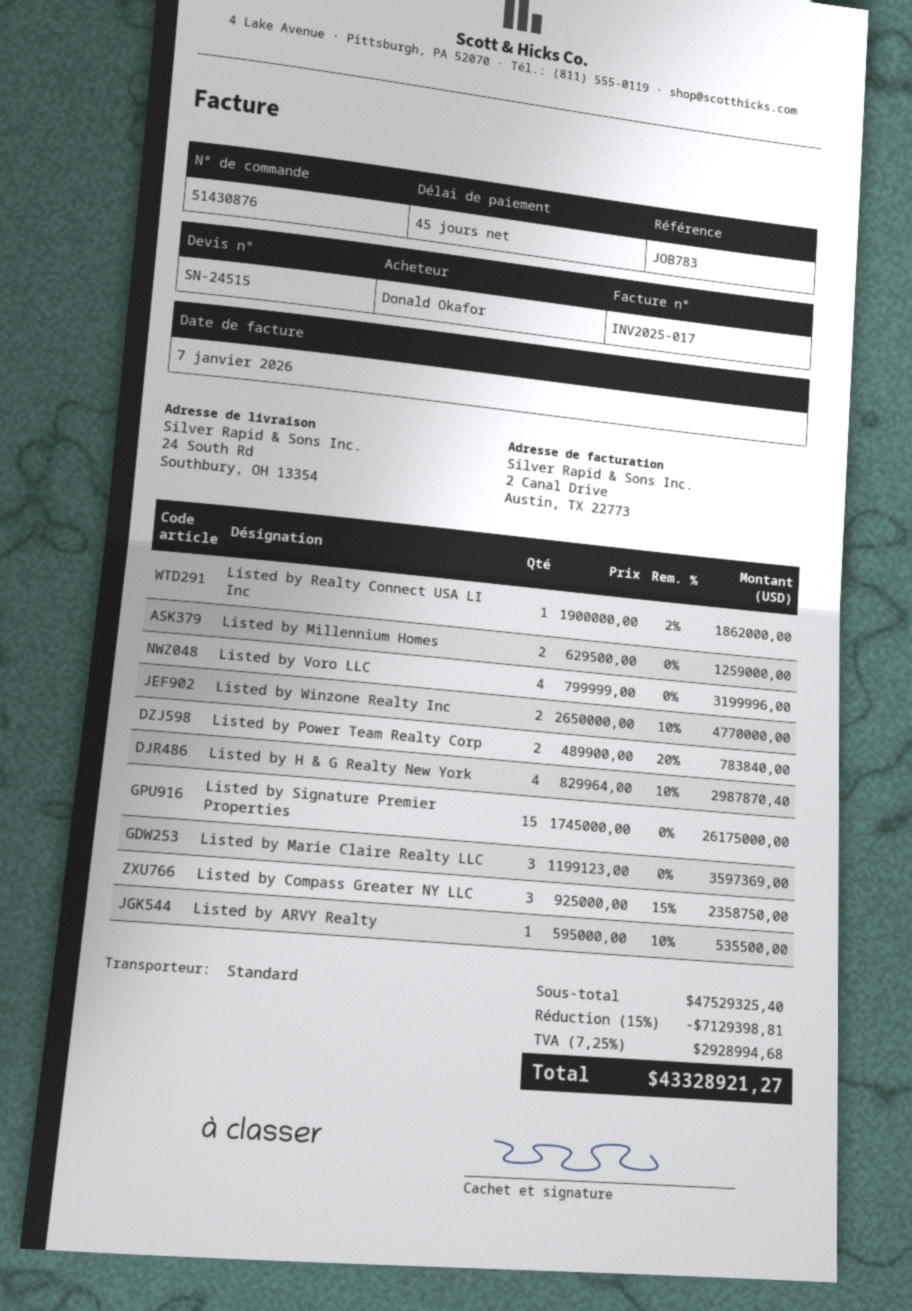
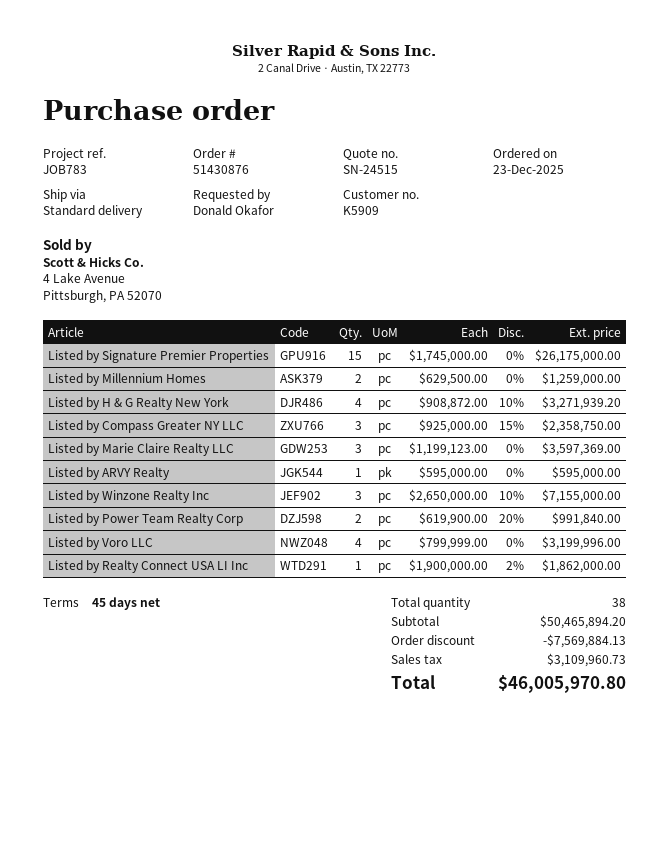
Listed by Winzone Realty Inc: 2 x 2650000.00 - 10% = 4770000.00 -> 3 x 2650000.00 - 10% = 7155000.00
Listed by Power Team Realty Corp: 2 x 489900.00 - 20% = 783840.00 -> 2 x 619900.00 - 20% = 991840.00
Listed by H & G Realty New York: 4 x 829964.00 - 10% = 2987870.40 -> 4 x 908872.00 - 10% = 3271939.20
Listed by ARVY Realty: 1 x 595000.00 - 10% = 535500.00 -> 1 x 595000.00 = 595000.00
subtotal: 47529325.40 -> 50465894.20
discount: 7129398.81 -> 7569884.13
tax: 2928994.68 -> 3109960.73
total: 43328921.27 -> 46005970.80

